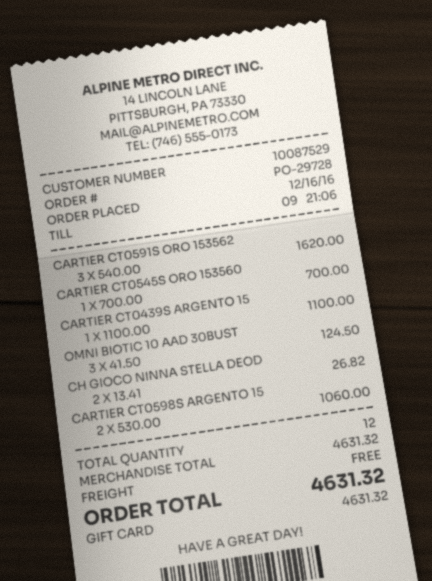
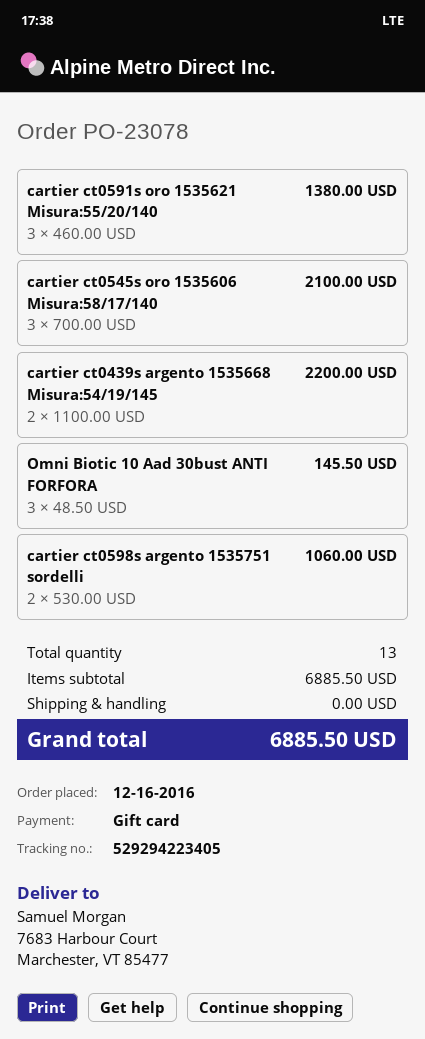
order number: PO-29728 -> PO-23078
CARTIER CT0591S ORO 153562: 3 x 540.00 = 1620.00 -> 3 x 460.00 = 1380.00
CARTIER CT0545S ORO 153560: 1 x 700.00 = 700.00 -> 3 x 700.00 = 2100.00
CARTIER CT0439S ARGENTO 15: 1 x 1100.00 = 1100.00 -> 2 x 1100.00 = 2200.00
OMNI BIOTIC 10 AAD 30BUST: 3 x 41.50 = 124.50 -> 3 x 48.50 = 145.50
CH GIOCO NINNA STELLA DEOD: 2 x 13.41 = 26.82 -> none
total quantity: 12 -> 13
subtotal: 4631.32 -> 6885.50
total: 4631.32 -> 6885.50

